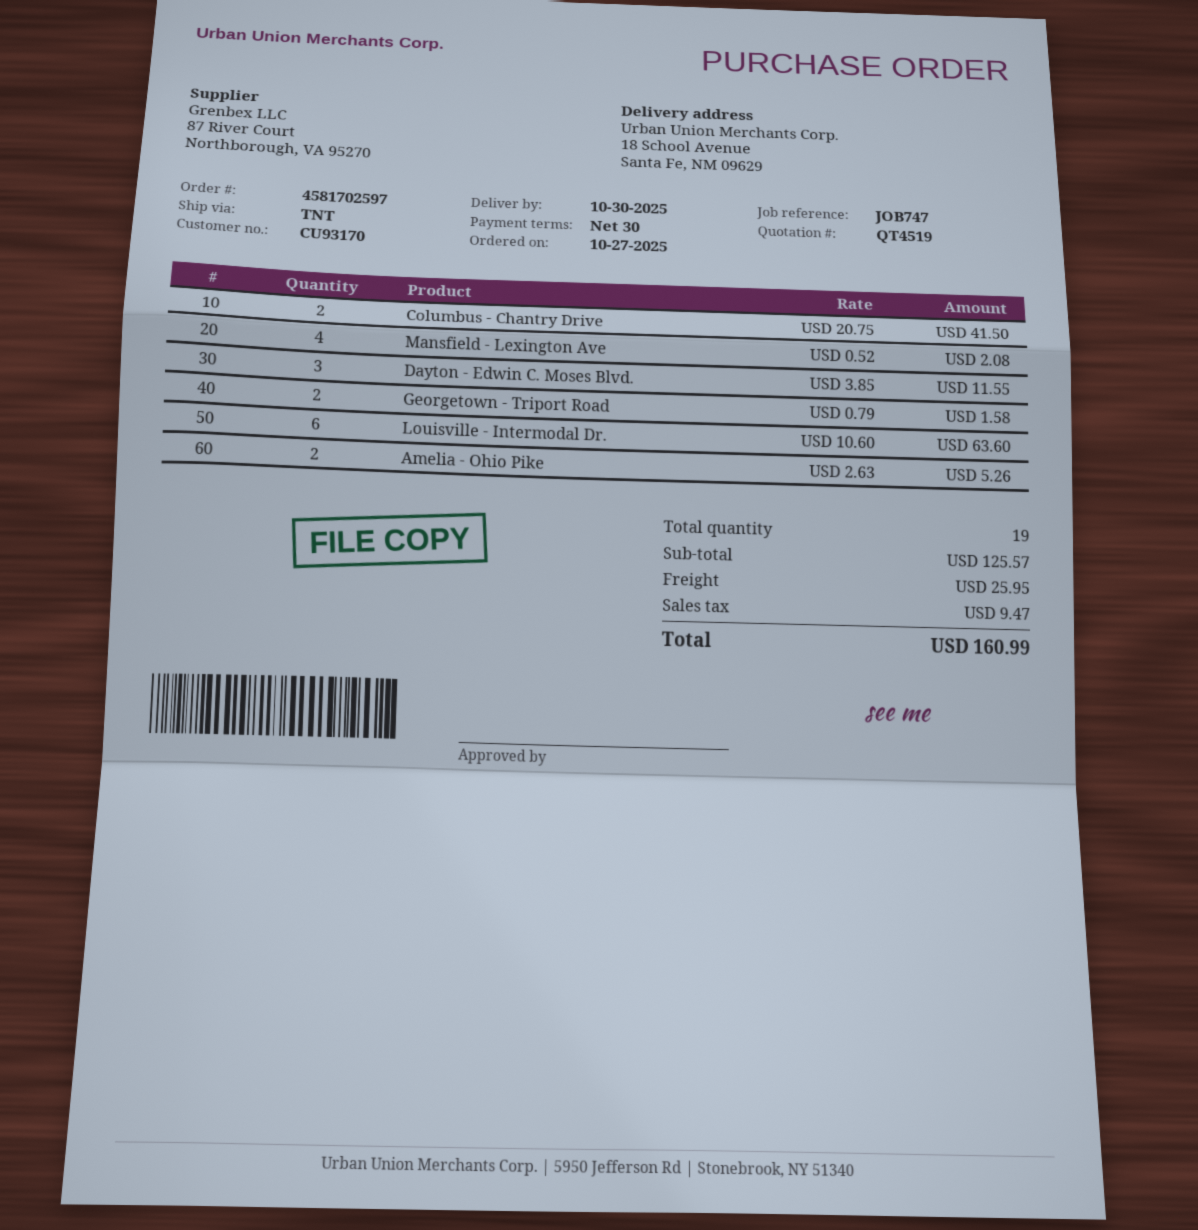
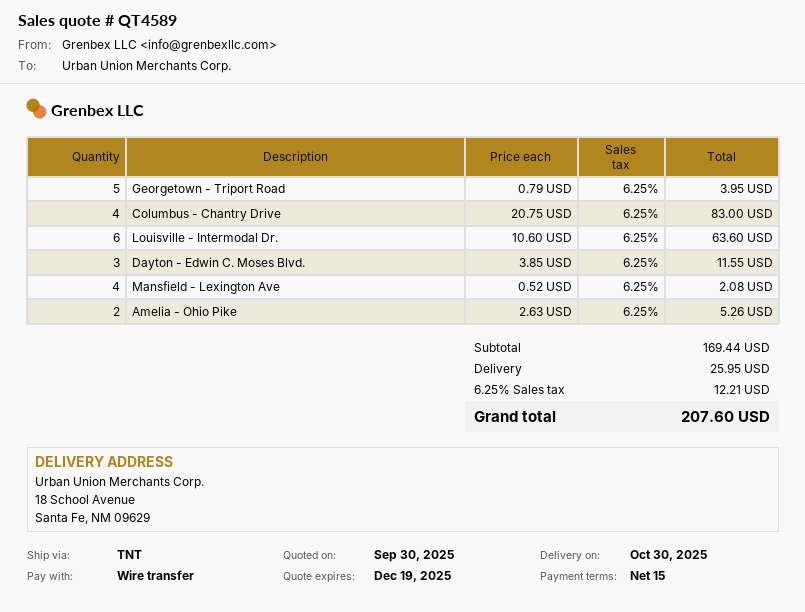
quote number: QT4519 -> QT4589
payment terms: 30 days -> 15 days
Columbus - Chantry Drive: 2 x 20.75 = 41.50 -> 4 x 20.75 = 83.00
Georgetown - Triport Road: 2 x 0.79 = 1.58 -> 5 x 0.79 = 3.95
subtotal: 125.57 -> 169.44
tax: 9.47 -> 12.21
total: 160.99 -> 207.60

